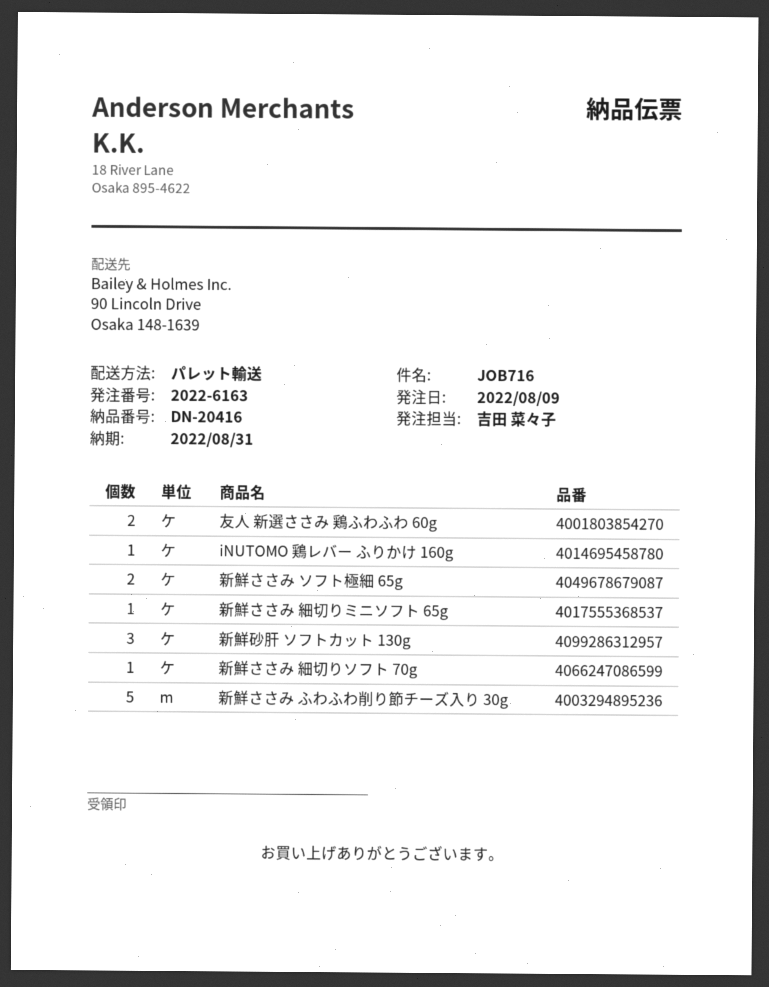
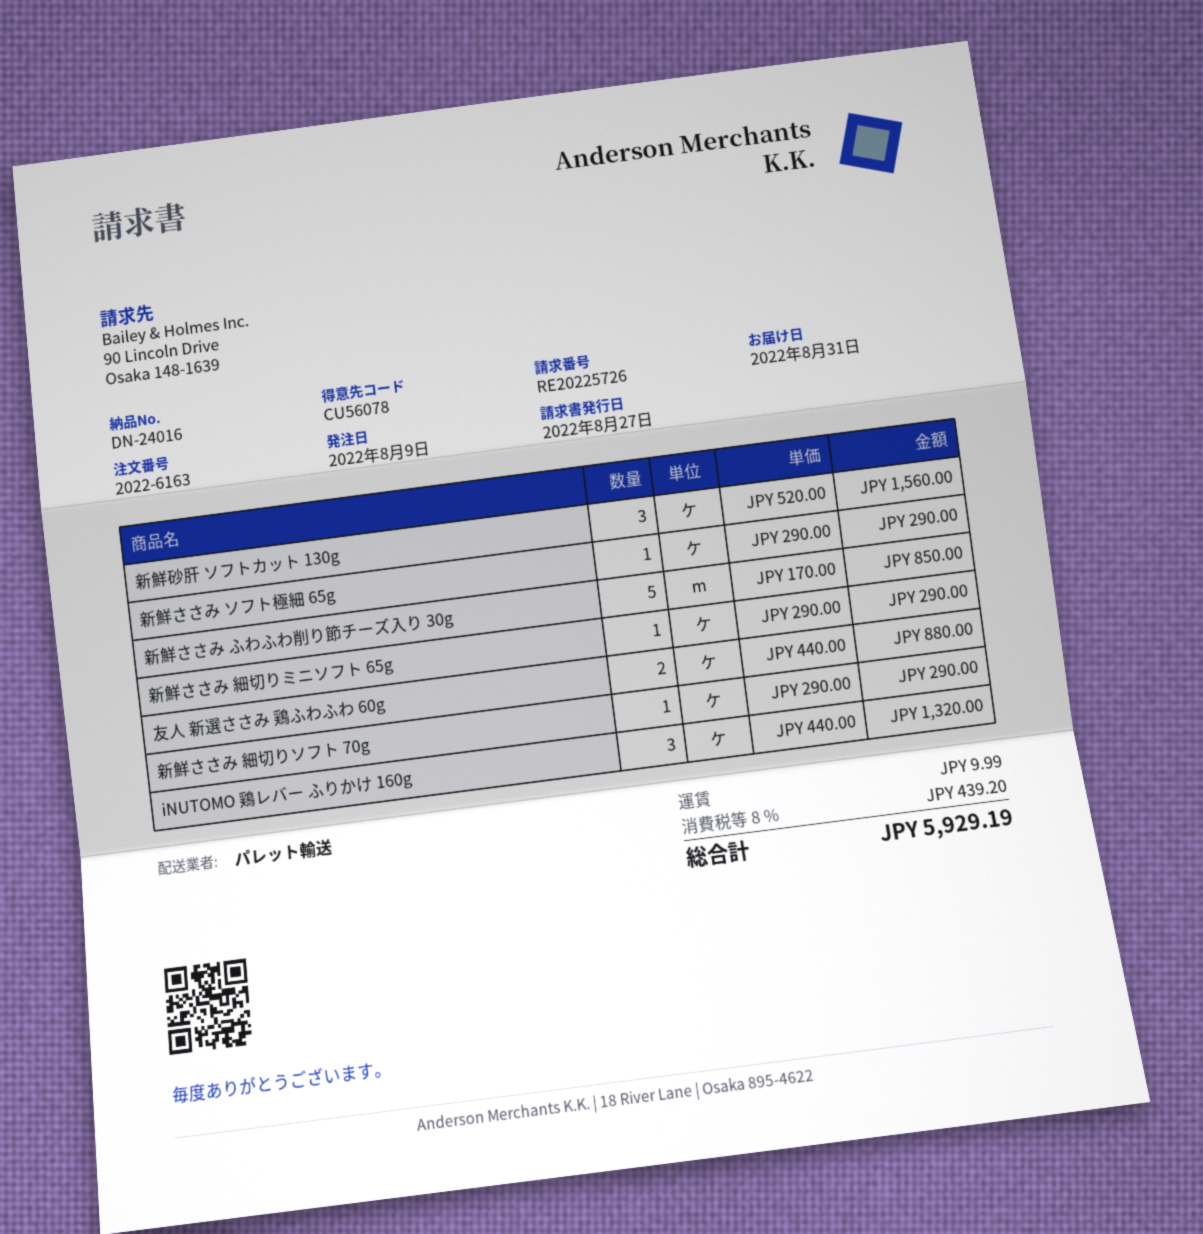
delivery note number: DN-20416 -> DN-24016
iNUTOMO 鶏レバー ふりかけ 160g: 1 -> 3
新鮮ささみ ソフト極細 65g: 2 -> 1

